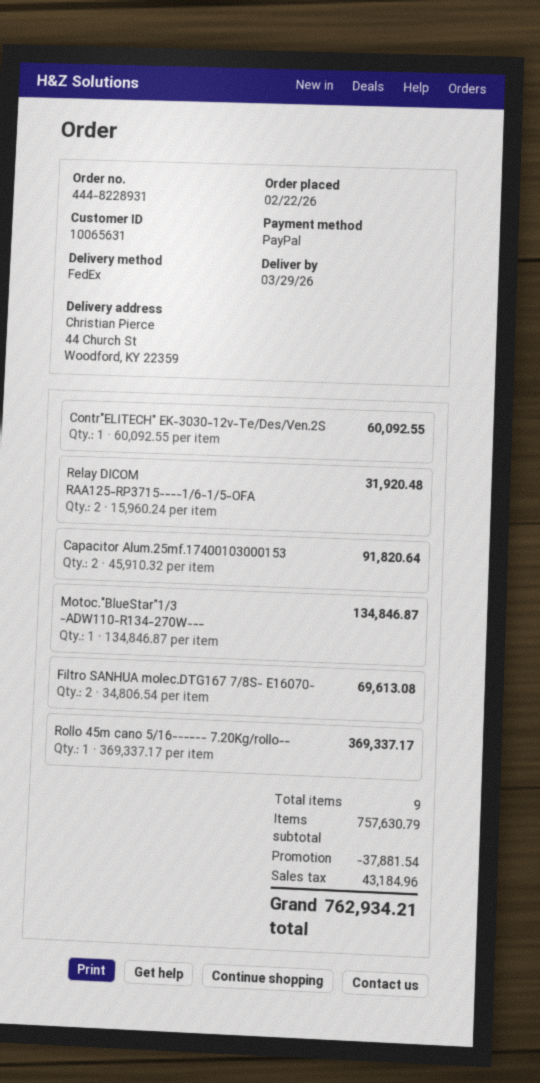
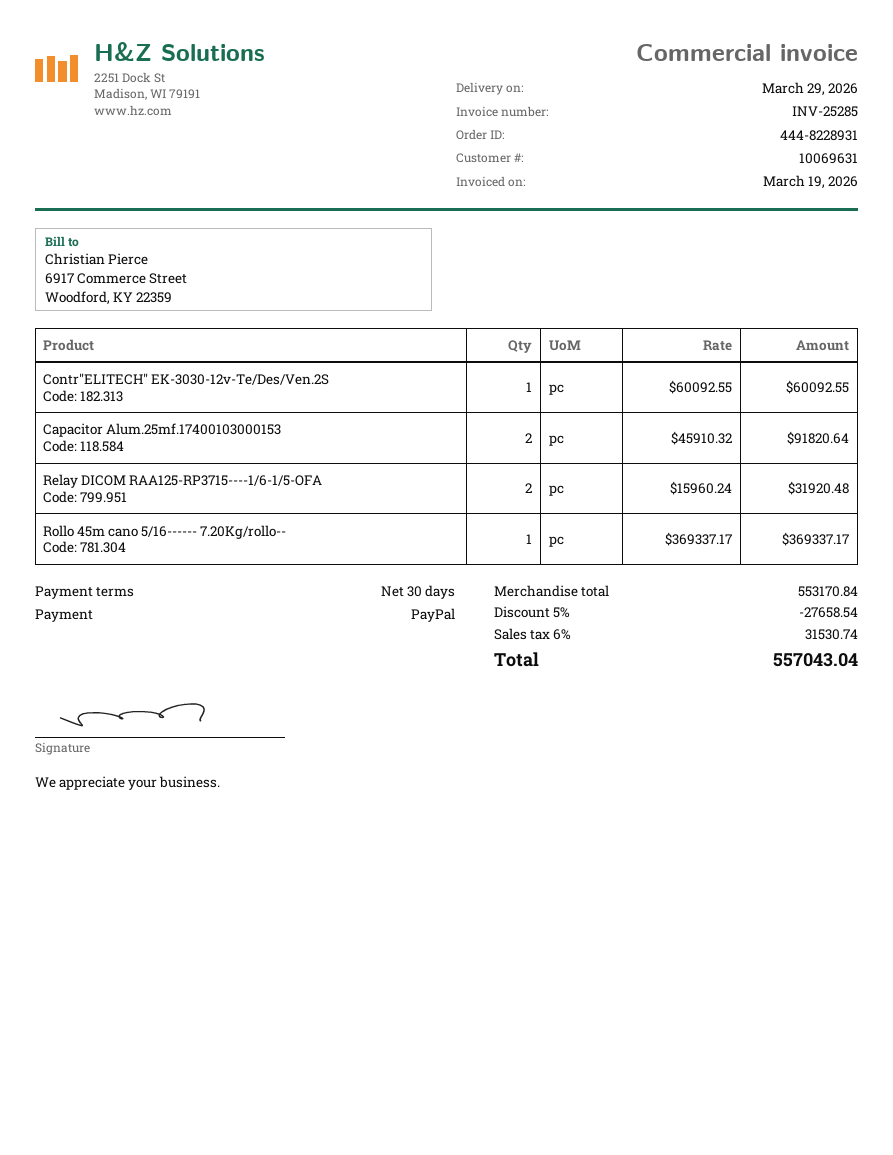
customer number: 10065631 -> 10069631
Motoc."BlueStar"1/3 -ADW110-R134-270W---: 1 x 134846.87 = 134846.87 -> none
Filtro SANHUA molec.DTG167 7/8S- E16070-: 2 x 34806.54 = 69613.08 -> none
subtotal: 757630.79 -> 553170.84
discount: 37881.54 -> 27658.54
tax: 43184.96 -> 31530.74
total: 762934.21 -> 557043.04

